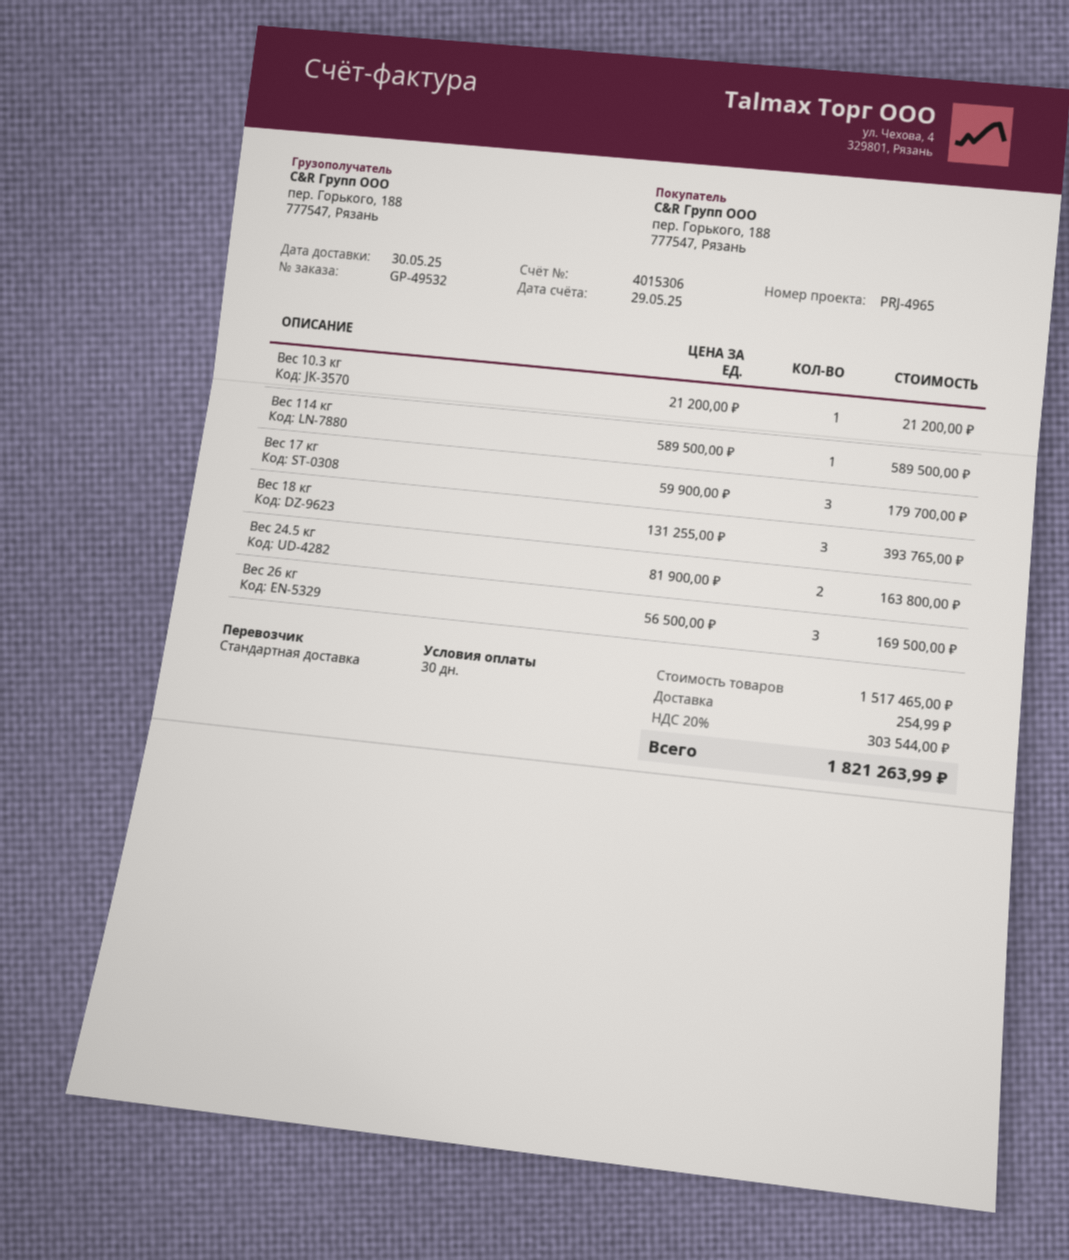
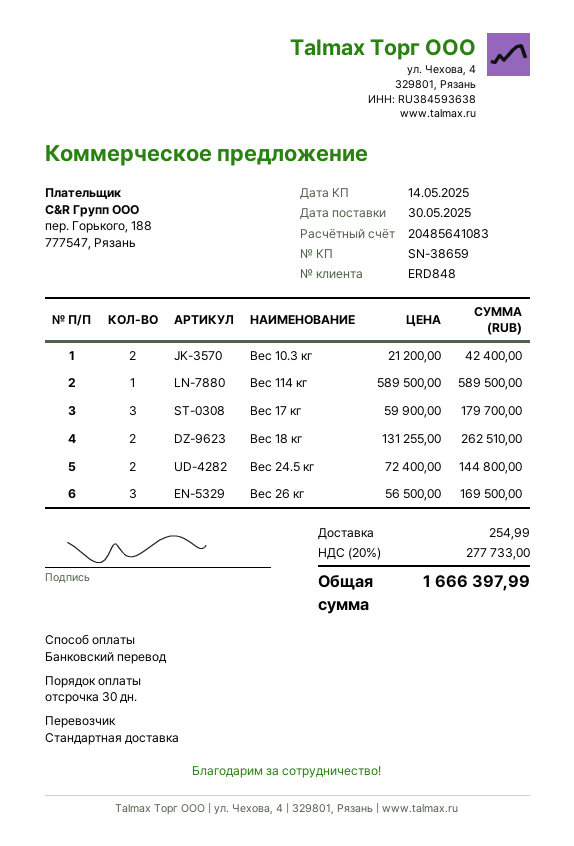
Вес 10.3 кг: 1 x 21200.00 = 21200.00 -> 2 x 21200.00 = 42400.00
Вес 18 кг: 3 x 131255.00 = 393765.00 -> 2 x 131255.00 = 262510.00
Вес 24.5 кг: 2 x 81900.00 = 163800.00 -> 2 x 72400.00 = 144800.00
tax: 20% = 303544.00 -> 20% = 277733.00
total: 1821263.99 -> 1666397.99

